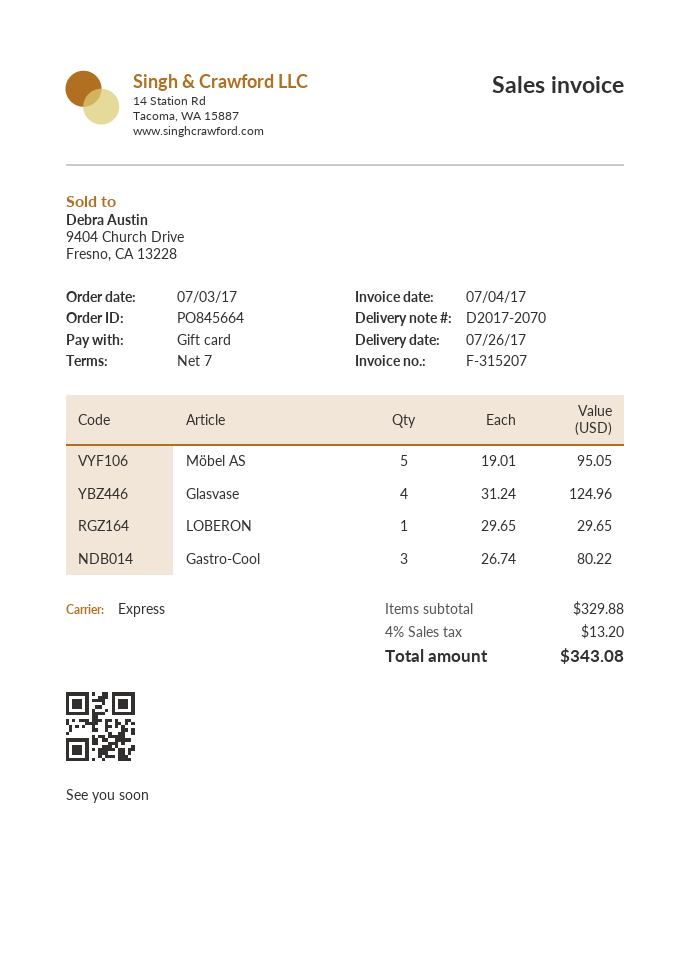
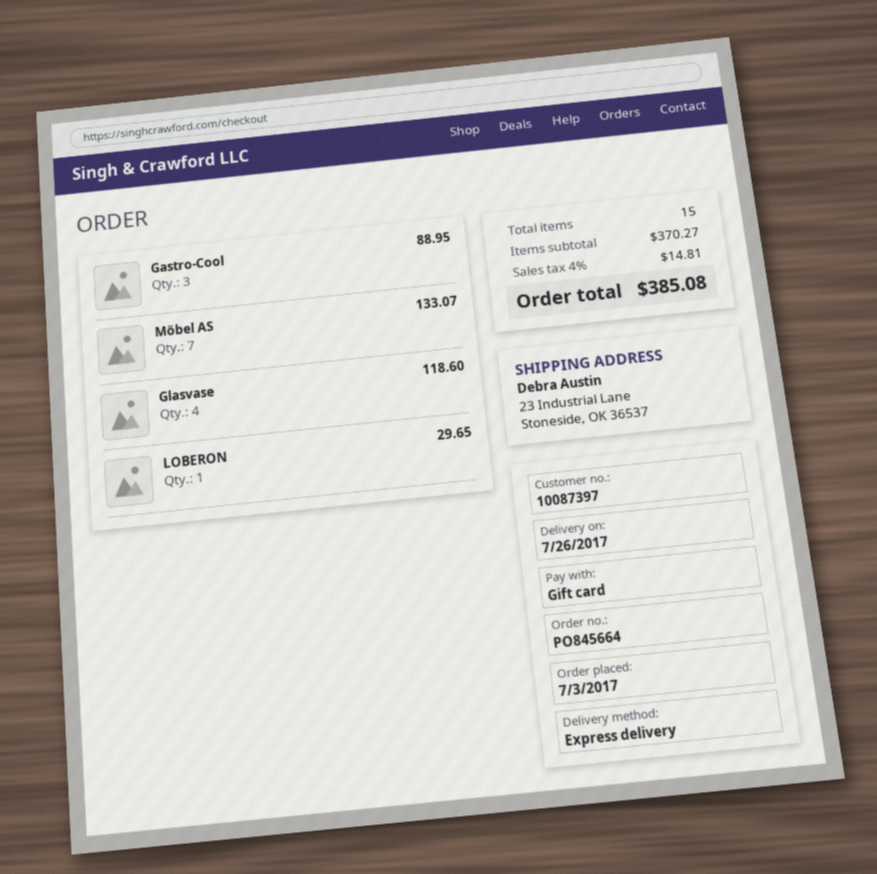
Möbel AS: 5 for 95.05 -> 7 for 133.07
Glasvase: 4 for 124.96 -> 4 for 118.60
Gastro-Cool: 3 for 80.22 -> 3 for 88.95
subtotal: 329.88 -> 370.27
tax: 4% = 13.20 -> 4% = 14.81
total: 343.08 -> 385.08

